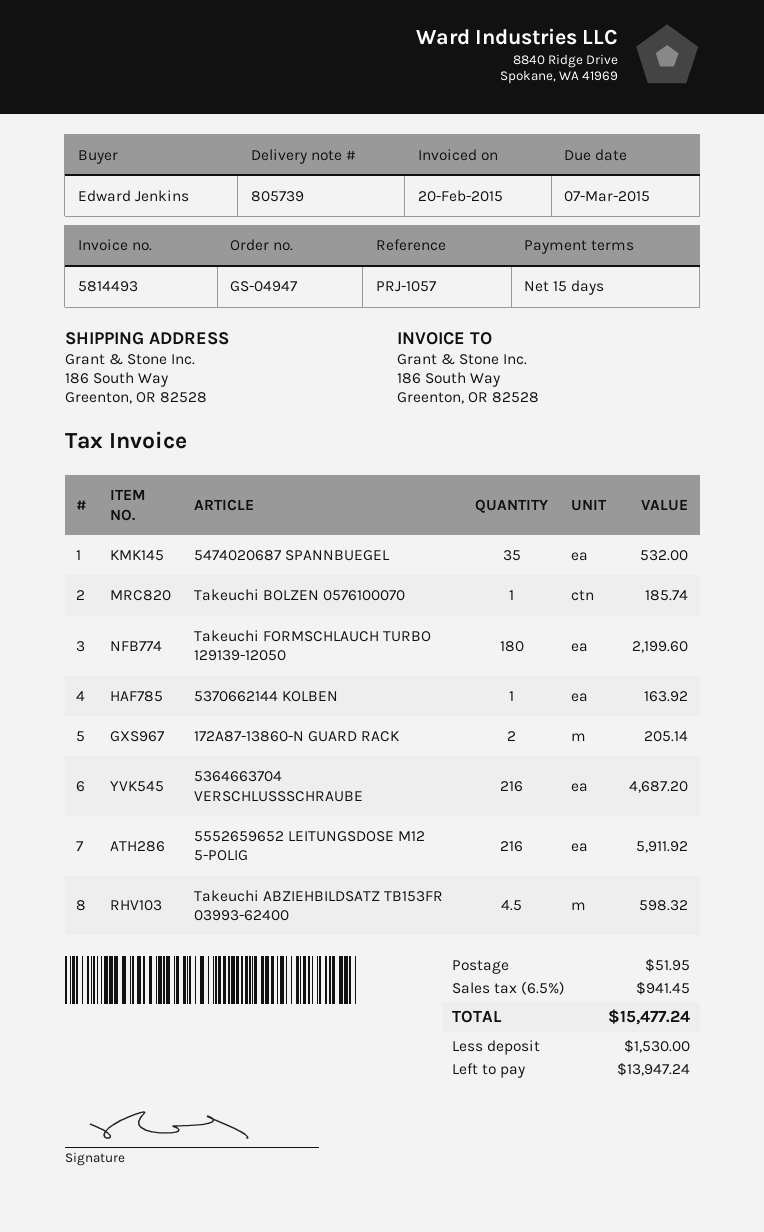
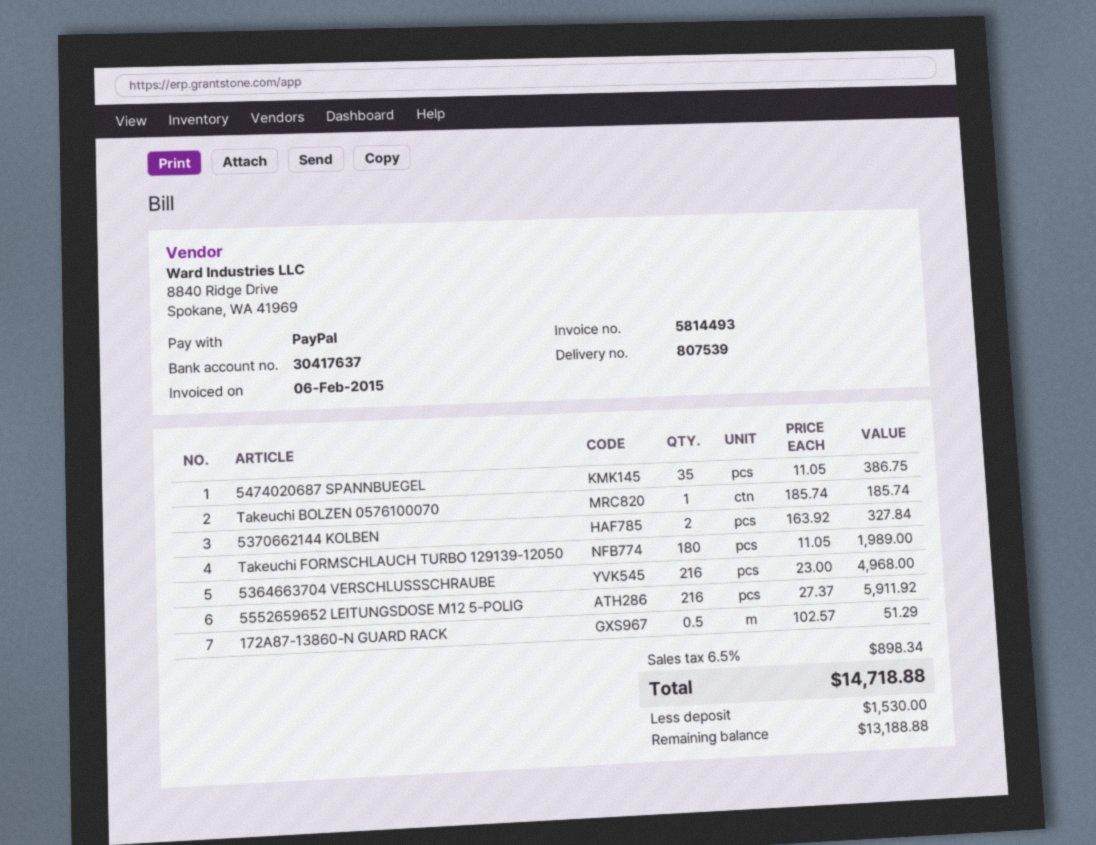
delivery note number: 805739 -> 807539
invoice date: 2015-02-20 -> 2015-02-06
5474020687 SPANNBUEGEL: 35 for 532.00 -> 35 for 386.75
Takeuchi FORMSCHLAUCH TURBO 129139-12050: 180 for 2199.60 -> 180 for 1989.00
5370662144 KOLBEN: 1 for 163.92 -> 2 for 327.84
172A87-13860-N GUARD RACK: 2 for 205.14 -> 0.5 for 51.29
5364663704 VERSCHLUSSSCHRAUBE: 216 for 4687.20 -> 216 for 4968.00
Takeuchi ABZIEHBILDSATZ TB153FR 03993-62400: 4.5 for 598.32 -> none
shipping: 51.95 -> none
tax: 6.5% = 941.45 -> 6.5% = 898.34
total: 15477.24 -> 14718.88
balance: 13947.24 -> 13188.88

